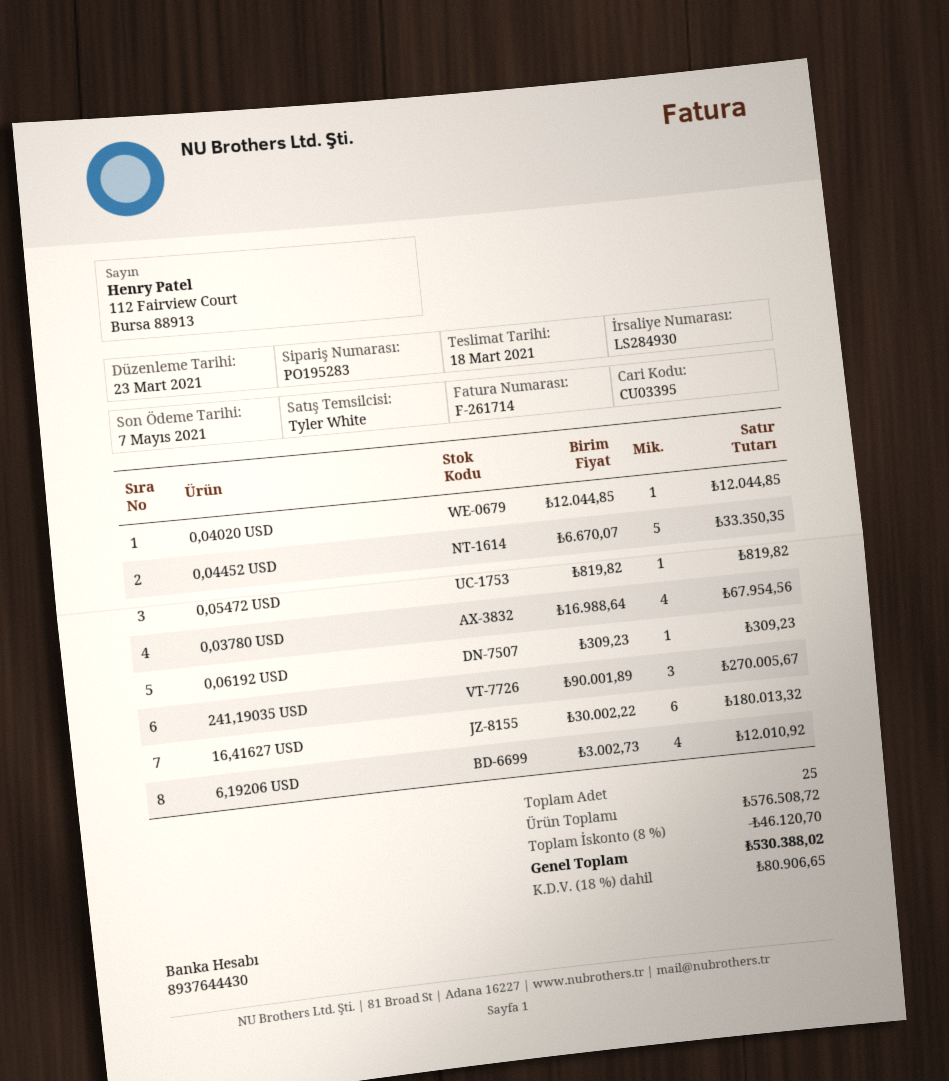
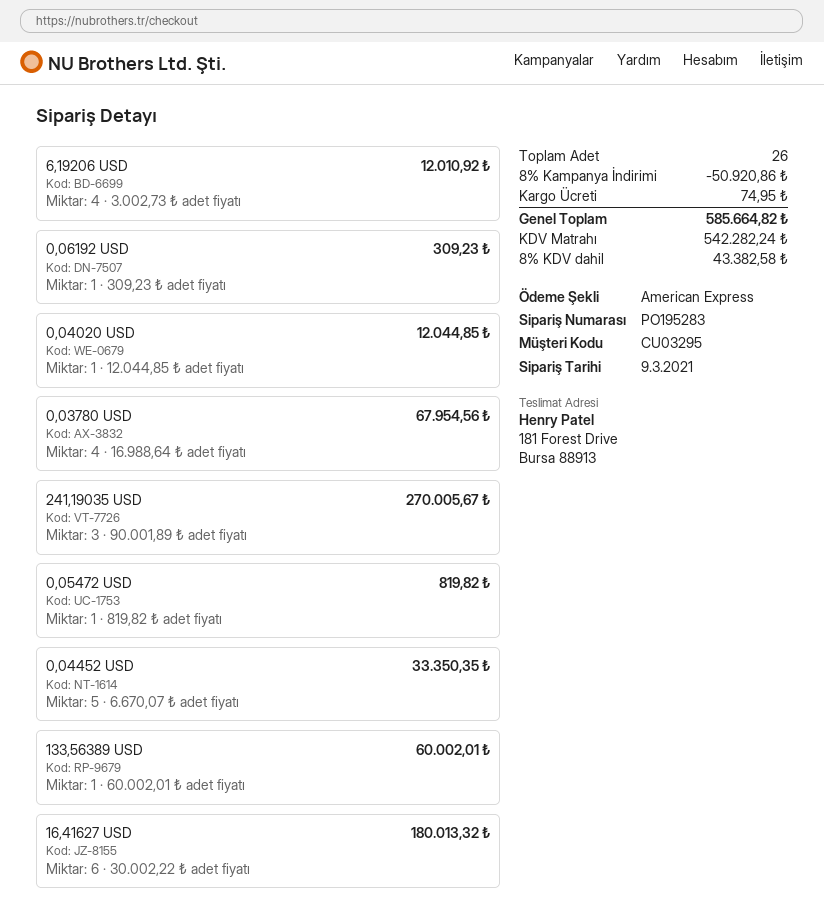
customer number: CU03395 -> CU03295
133,56389 USD: none -> 1 x 60002.01 = 60002.01
total quantity: 25 -> 26
discount: 8% = 46120.70 -> 8% = 50920.86
shipping: none -> 74.95
tax: 18% = 80906.65 -> 8% = 43382.58
total: 530388.02 -> 585664.82

